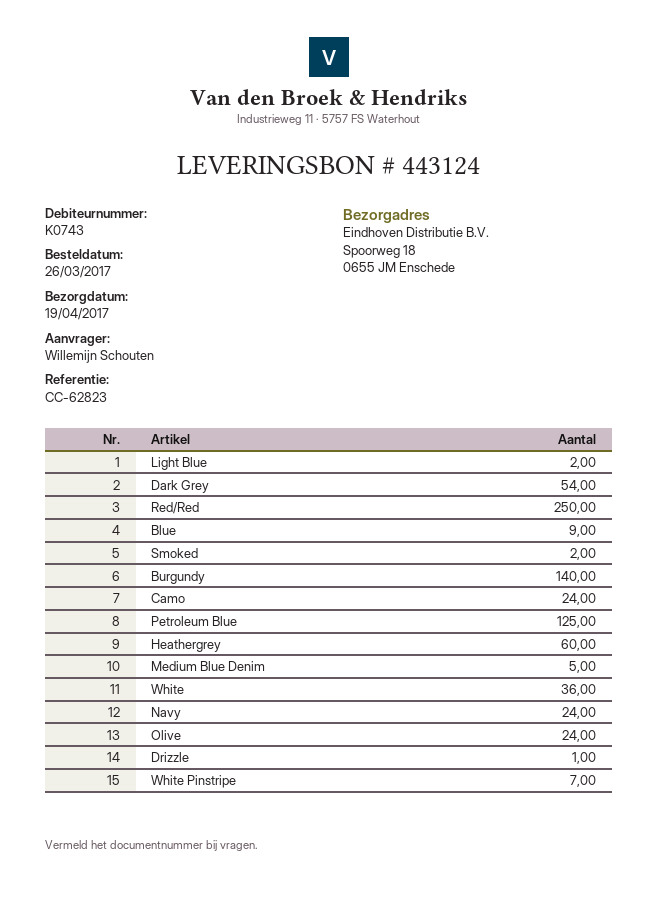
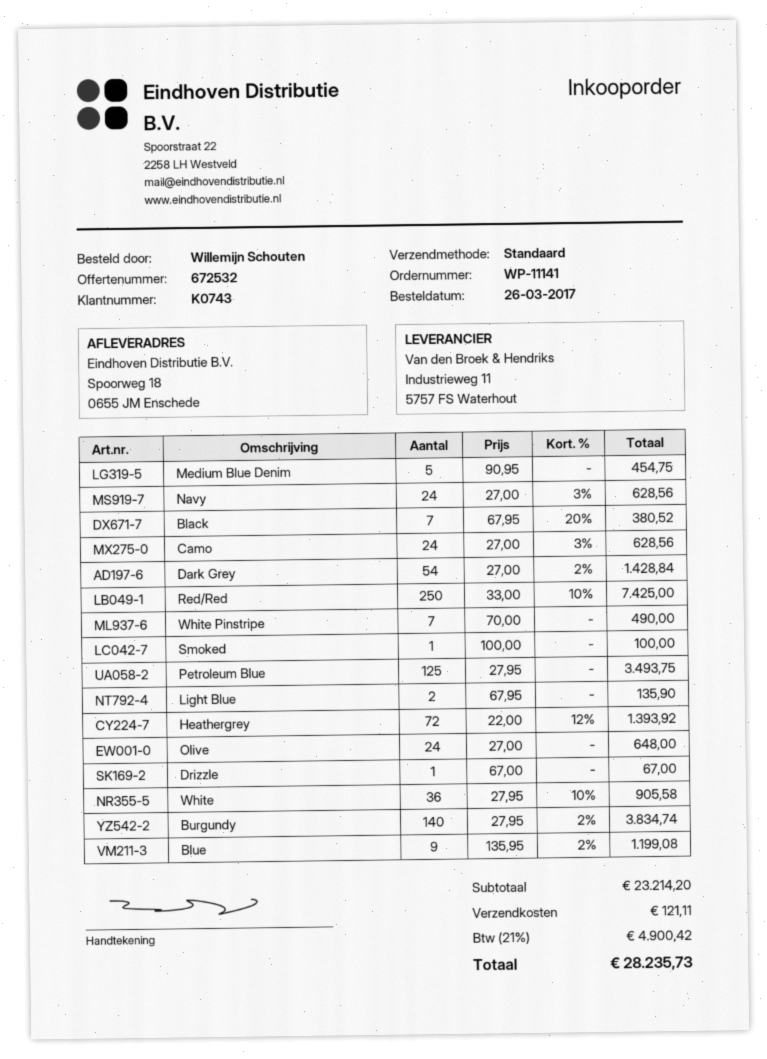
Smoked: 2 -> 1
Heathergrey: 60 -> 72
Black: none -> 7

